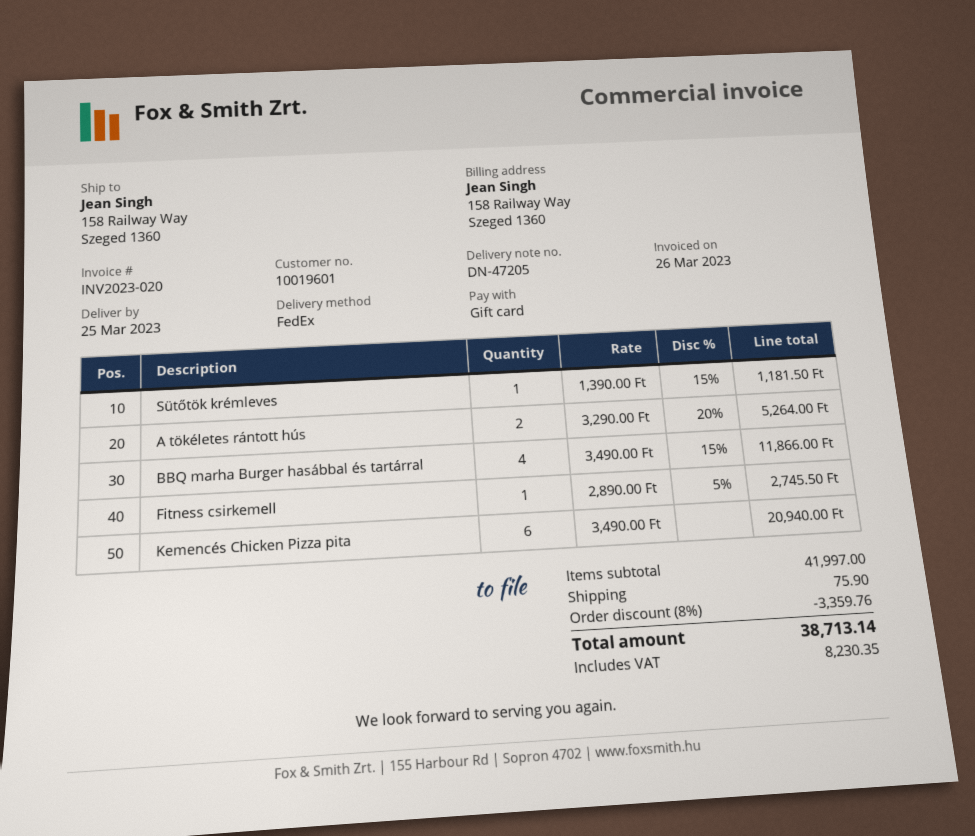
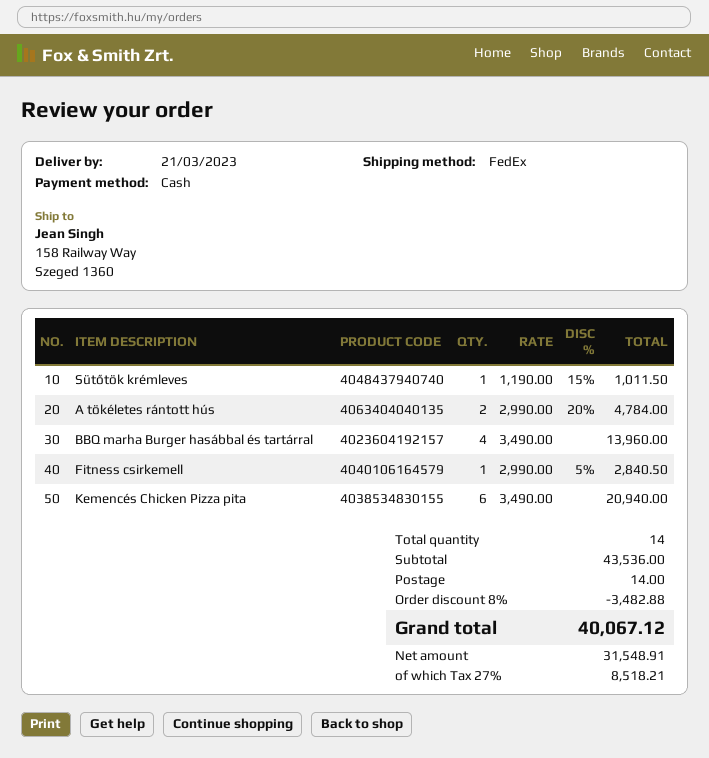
delivery date: 2023-03-25 -> 2023-03-21
payment method: gift card -> cash
Sütőtök krémleves: 1 x 1390.00 - 15% = 1181.50 -> 1 x 1190.00 - 15% = 1011.50
A tökéletes rántott hús: 2 x 3290.00 - 20% = 5264.00 -> 2 x 2990.00 - 20% = 4784.00
BBQ marha Burger hasábbal és tartárral: 4 x 3490.00 - 15% = 11866.00 -> 4 x 3490.00 = 13960.00
Fitness csirkemell: 1 x 2890.00 - 5% = 2745.50 -> 1 x 2990.00 - 5% = 2840.50
subtotal: 41997.00 -> 43536.00
discount: 8% = 3359.76 -> 8% = 3482.88
shipping: 75.90 -> 14.00
tax: 8230.35 -> 8518.21
total: 38713.14 -> 40067.12

